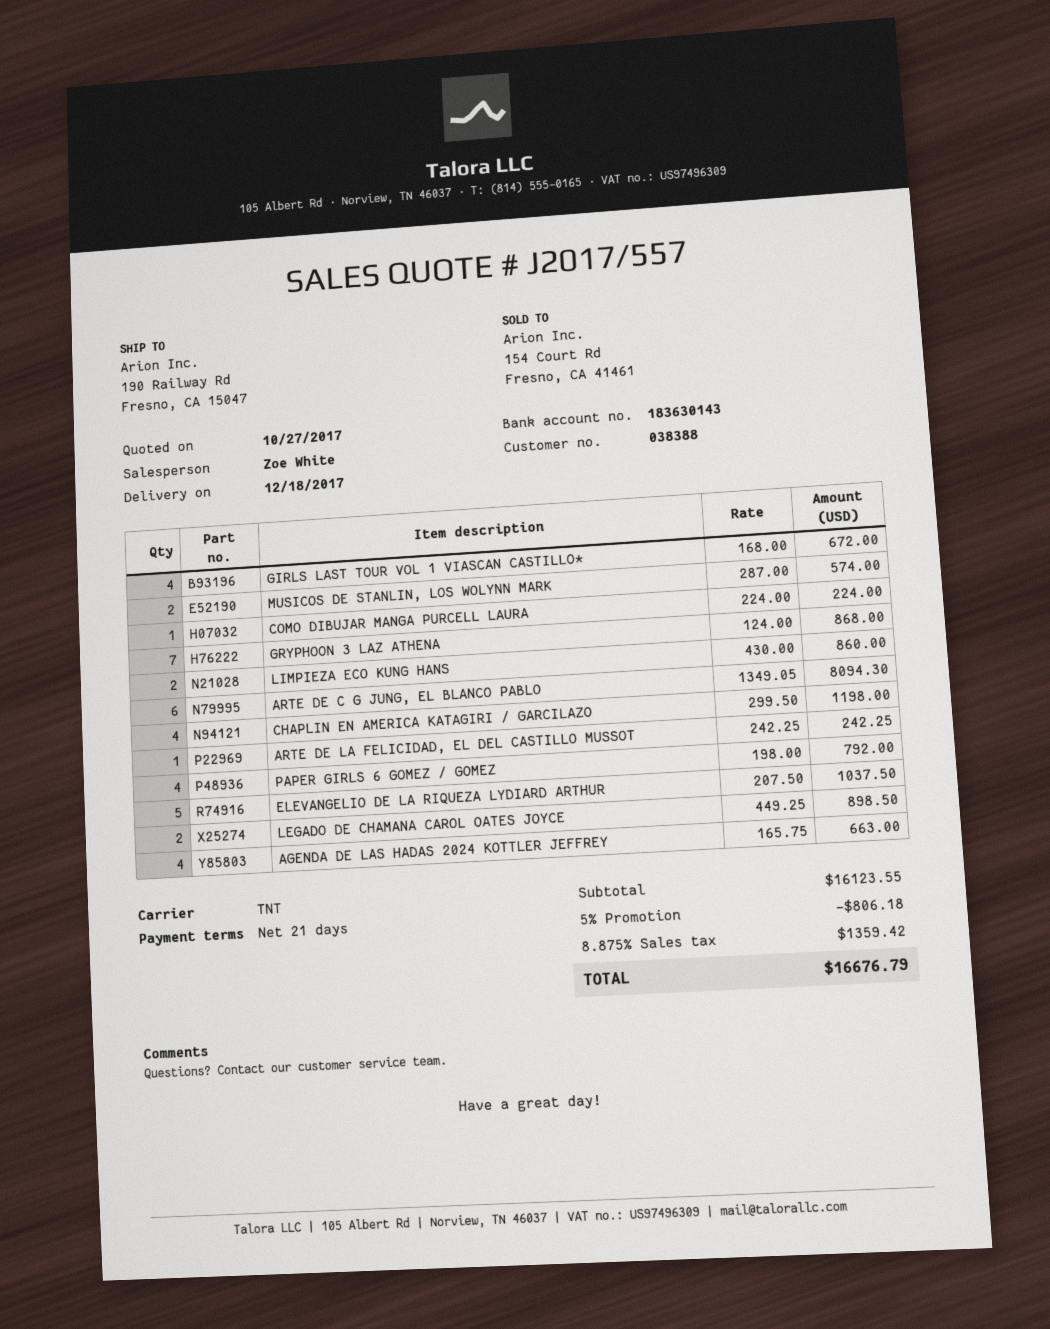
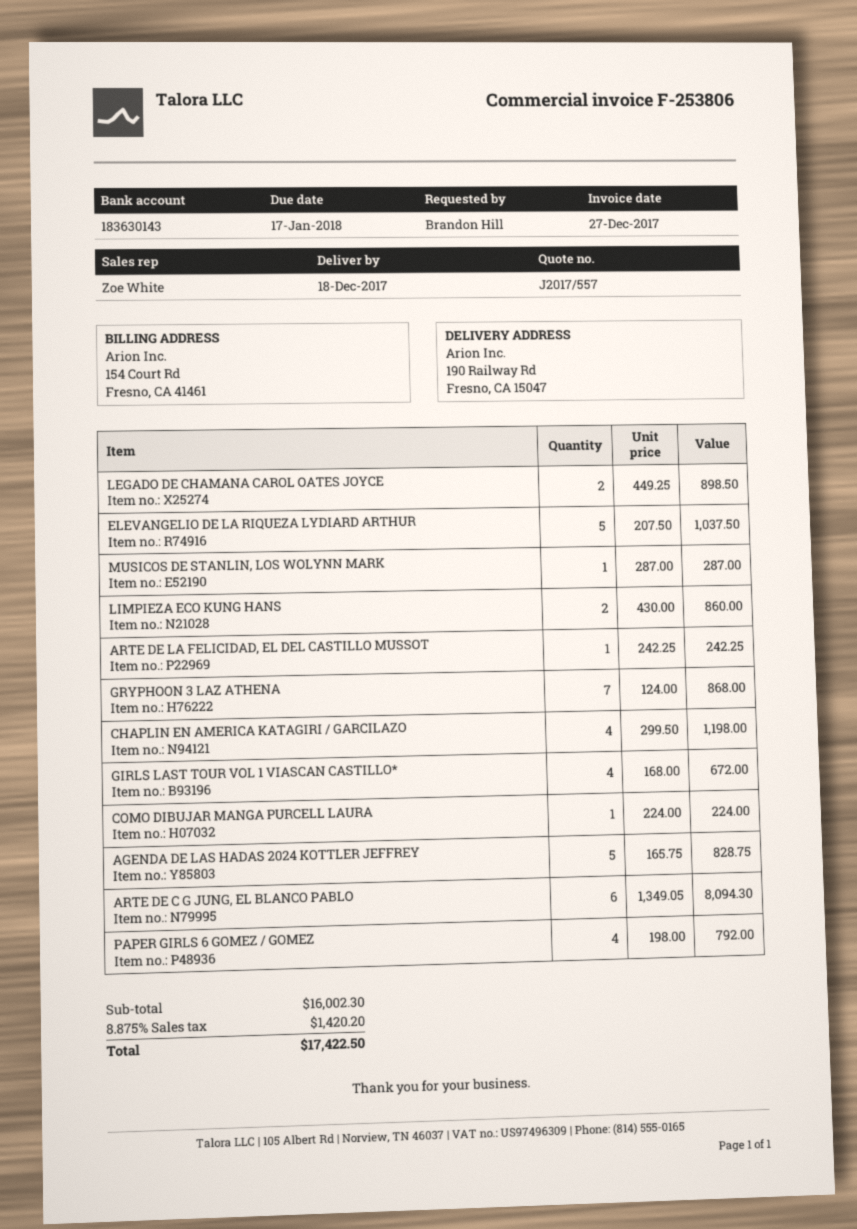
MUSICOS DE STANLIN, LOS WOLYNN MARK: 2 x 287.00 = 574.00 -> 1 x 287.00 = 287.00
AGENDA DE LAS HADAS 2024 KOTTLER JEFFREY: 4 x 165.75 = 663.00 -> 5 x 165.75 = 828.75
subtotal: 16123.55 -> 16002.30
discount: 5% = 806.18 -> none
tax: 8.875% = 1359.42 -> 8.875% = 1420.20
total: 16676.79 -> 17422.50

